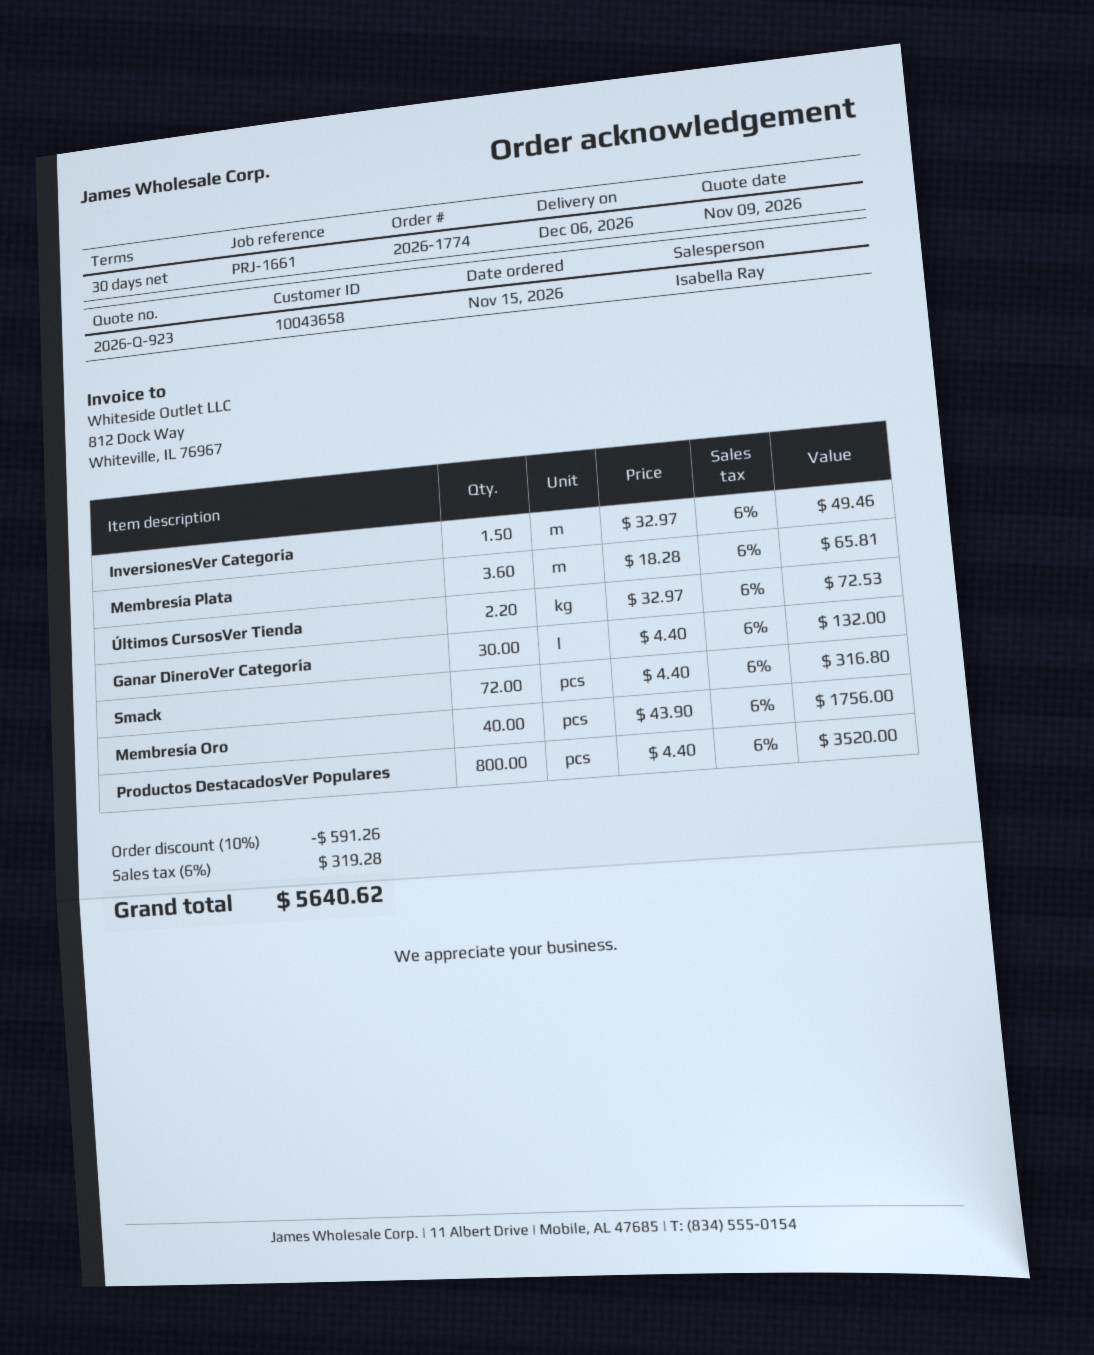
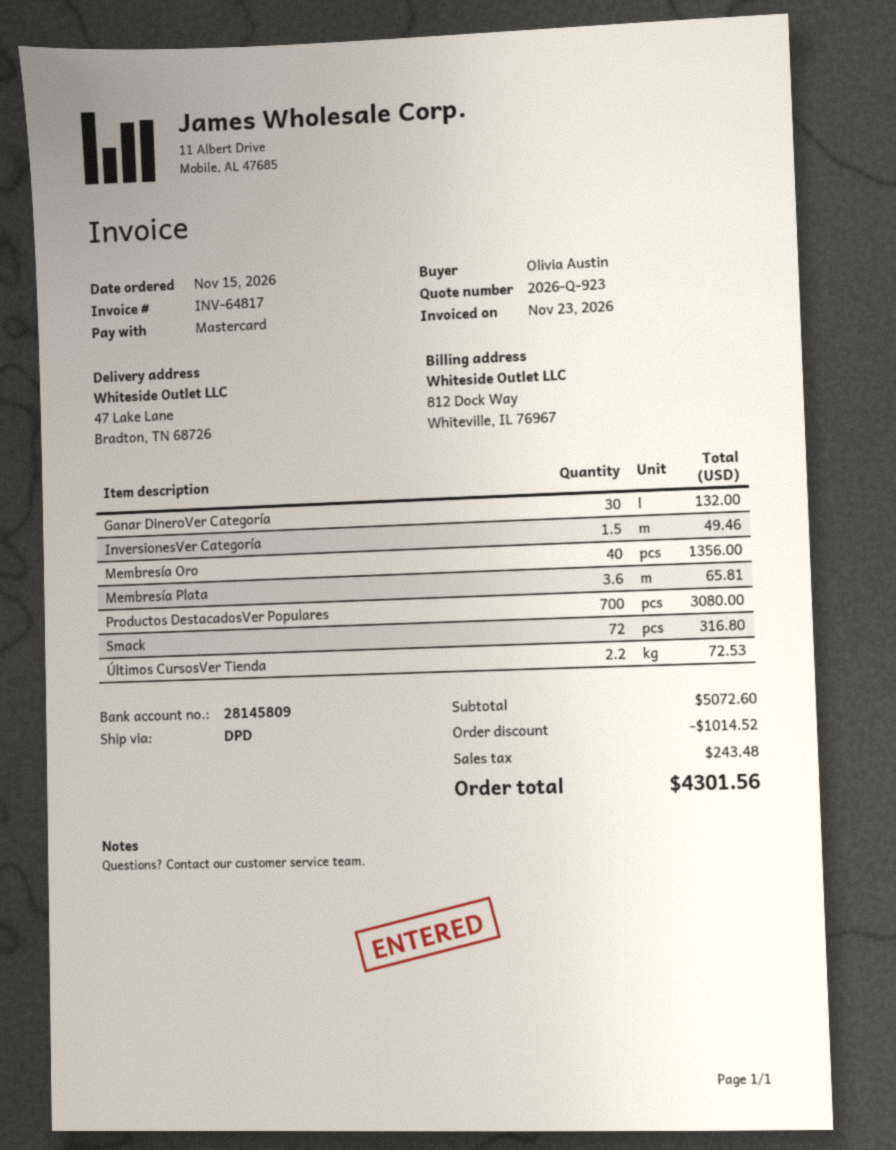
Membresía Oro: 40 for 1756.00 -> 40 for 1356.00
Productos DestacadosVer Populares: 800 for 3520.00 -> 700 for 3080.00
discount: 591.26 -> 1014.52
tax: 319.28 -> 243.48
total: 5640.62 -> 4301.56

